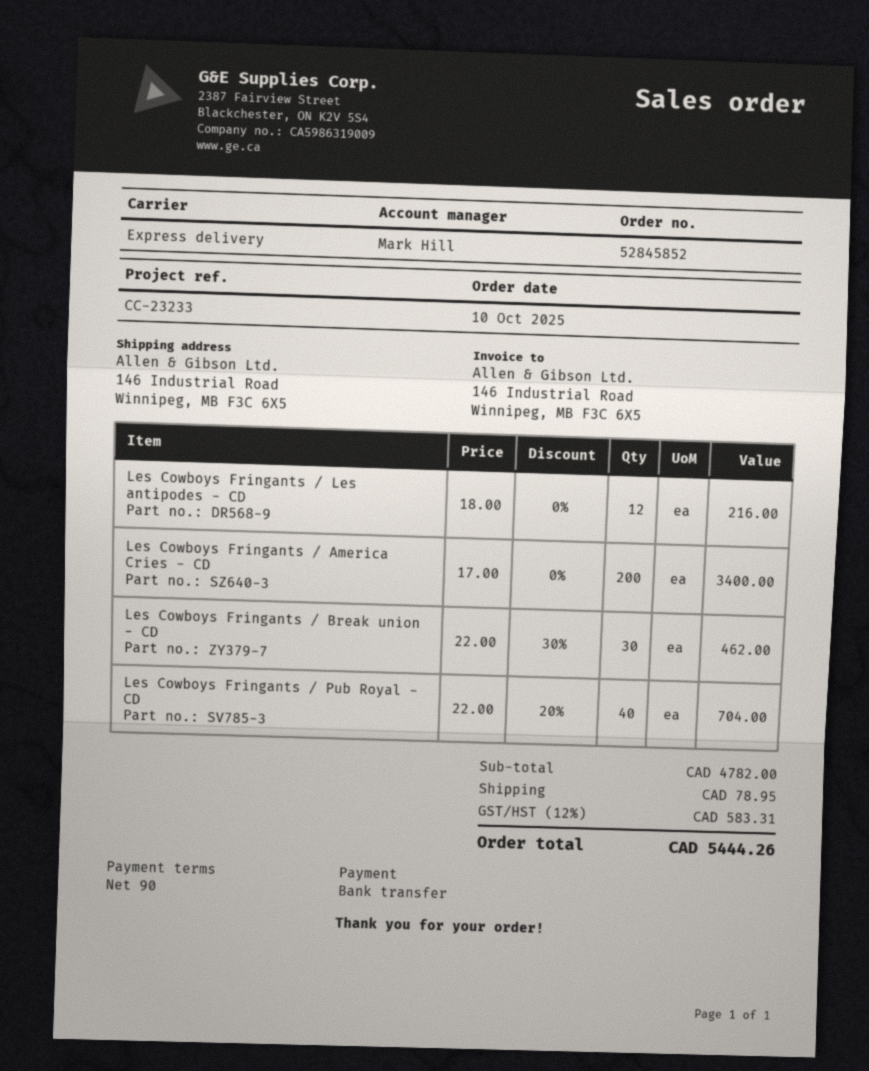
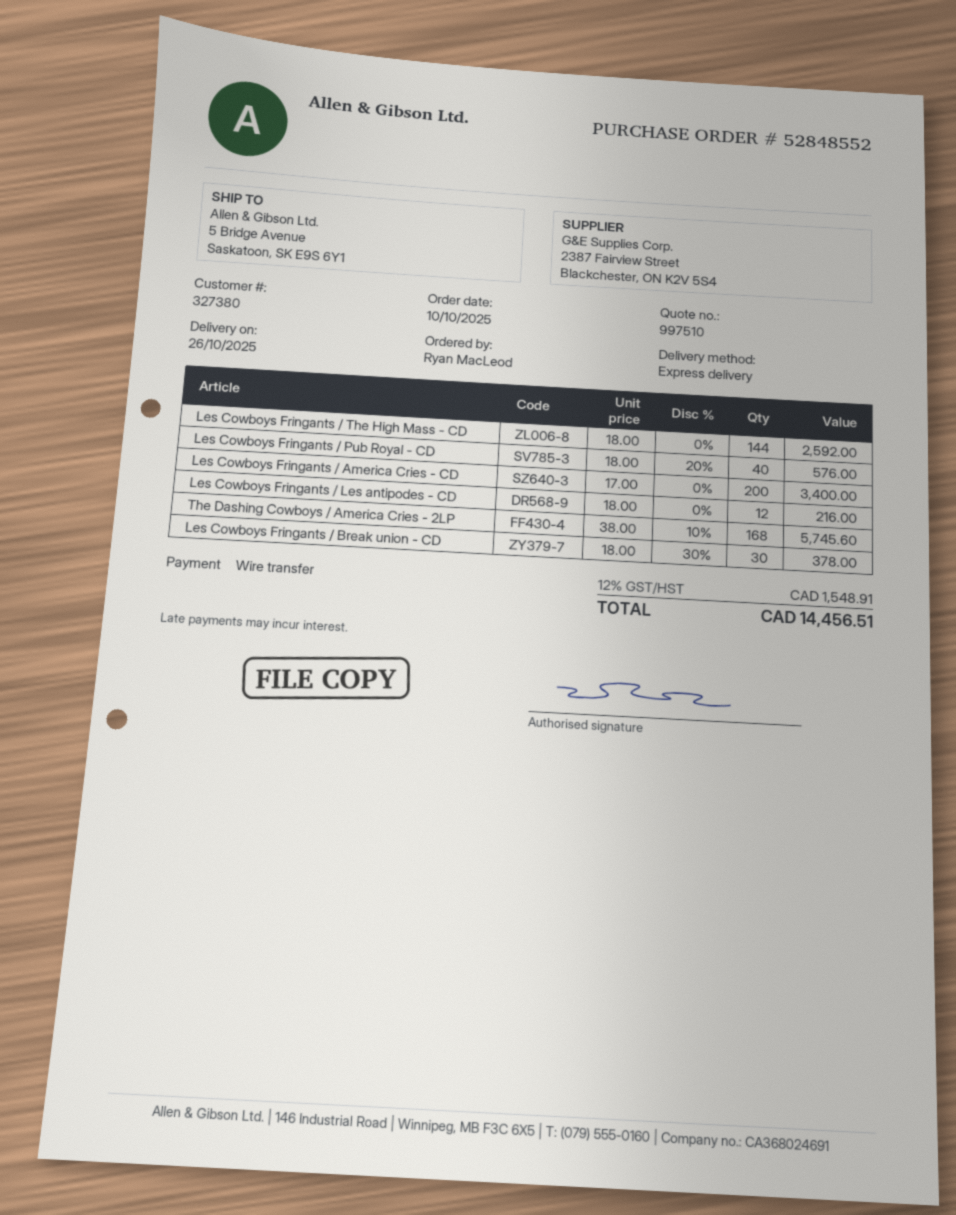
order number: 52845852 -> 52848552
ship to: 146 Industrial Road, Winnipeg, MB F3C 6X5 -> 5 Bridge Avenue, Saskatoon, SK E9S 6Y1
Les Cowboys Fringants / Break union - CD: 30 x 22.00 - 30% = 462.00 -> 30 x 18.00 - 30% = 378.00
Les Cowboys Fringants / Pub Royal - CD: 40 x 22.00 - 20% = 704.00 -> 40 x 18.00 - 20% = 576.00
Les Cowboys Fringants / The High Mass - CD: none -> 144 x 18.00 = 2592.00
The Dashing Cowboys / America Cries - 2LP: none -> 168 x 38.00 - 10% = 5745.60
shipping: 78.95 -> none
tax: 12% = 583.31 -> 12% = 1548.91
total: 5444.26 -> 14456.51

